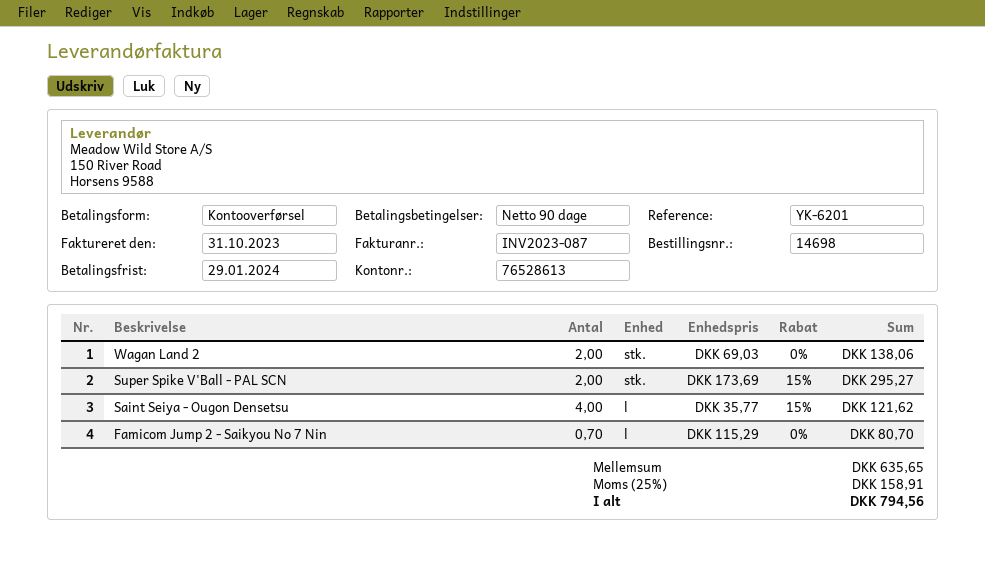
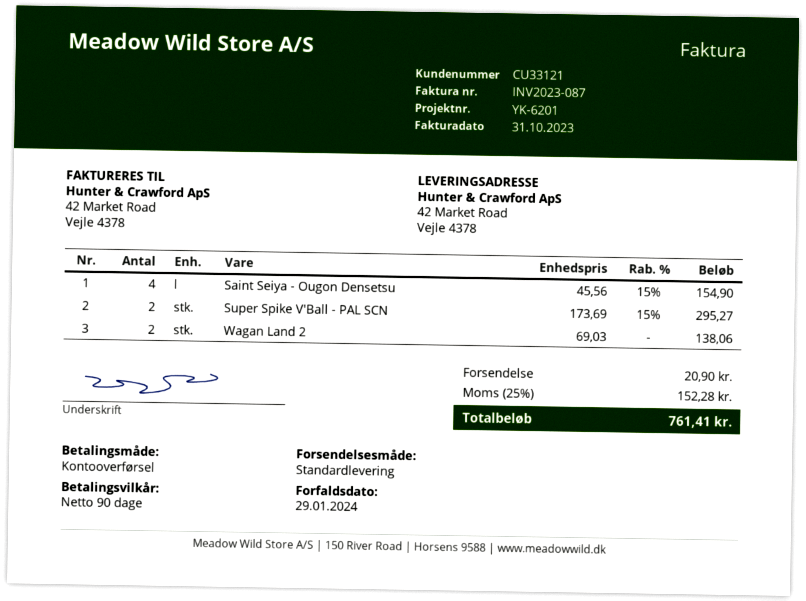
Saint Seiya - Ougon Densetsu: 4 x 35.77 - 15% = 121.62 -> 4 x 45.56 - 15% = 154.90
Famicom Jump 2 - Saikyou No 7 Nin: 0.7 x 115.29 = 80.70 -> none
shipping: none -> 20.90
tax: 25% = 158.91 -> 25% = 152.28
total: 794.56 -> 761.41

